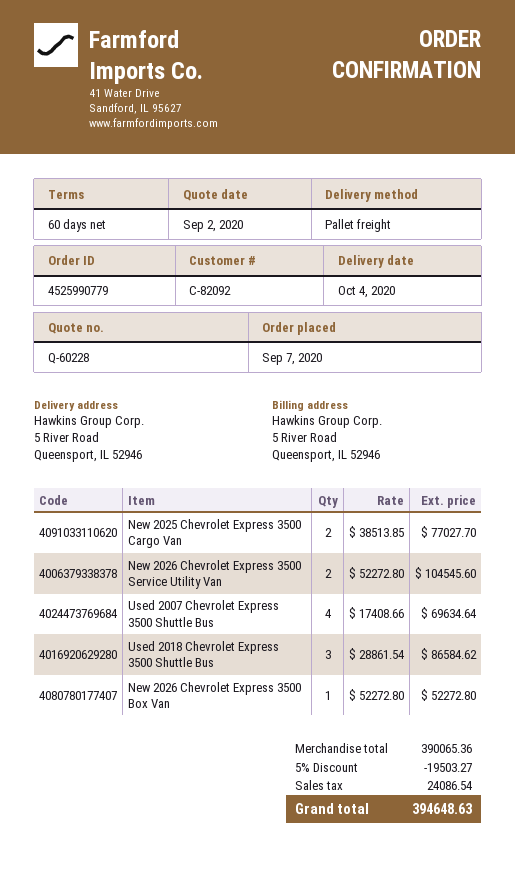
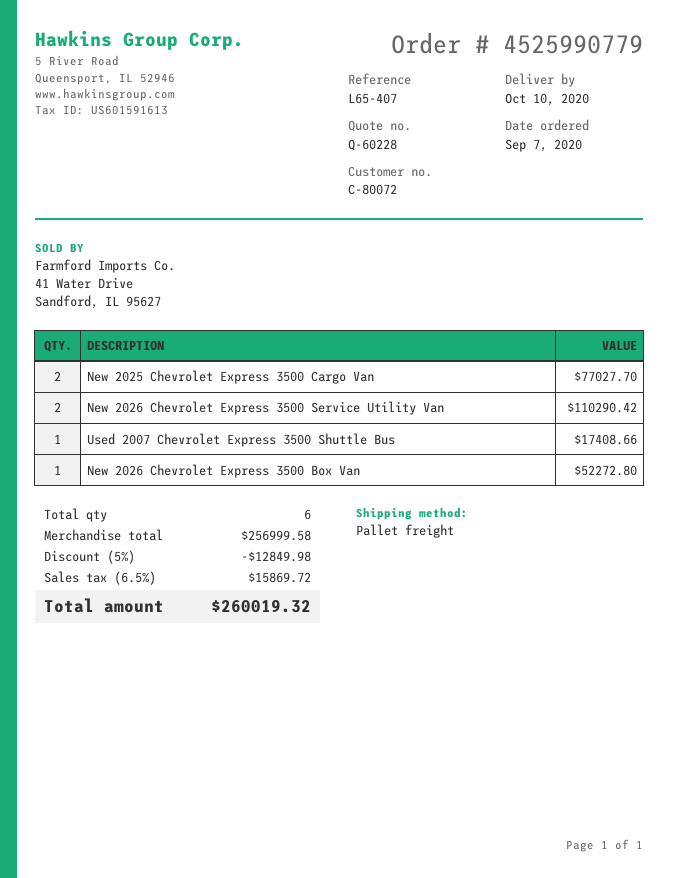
delivery date: 2020-10-04 -> 2020-10-10
customer number: C-82092 -> C-80072
New 2026 Chevrolet Express 3500 Service Utility Van: 2 for 104545.60 -> 2 for 110290.42
Used 2007 Chevrolet Express 3500 Shuttle Bus: 4 for 69634.64 -> 1 for 17408.66
Used 2018 Chevrolet Express 3500 Shuttle Bus: 3 for 86584.62 -> none
subtotal: 390065.36 -> 256999.58
discount: 5% = 19503.27 -> 5% = 12849.98
tax: 24086.54 -> 15869.72
total: 394648.63 -> 260019.32

